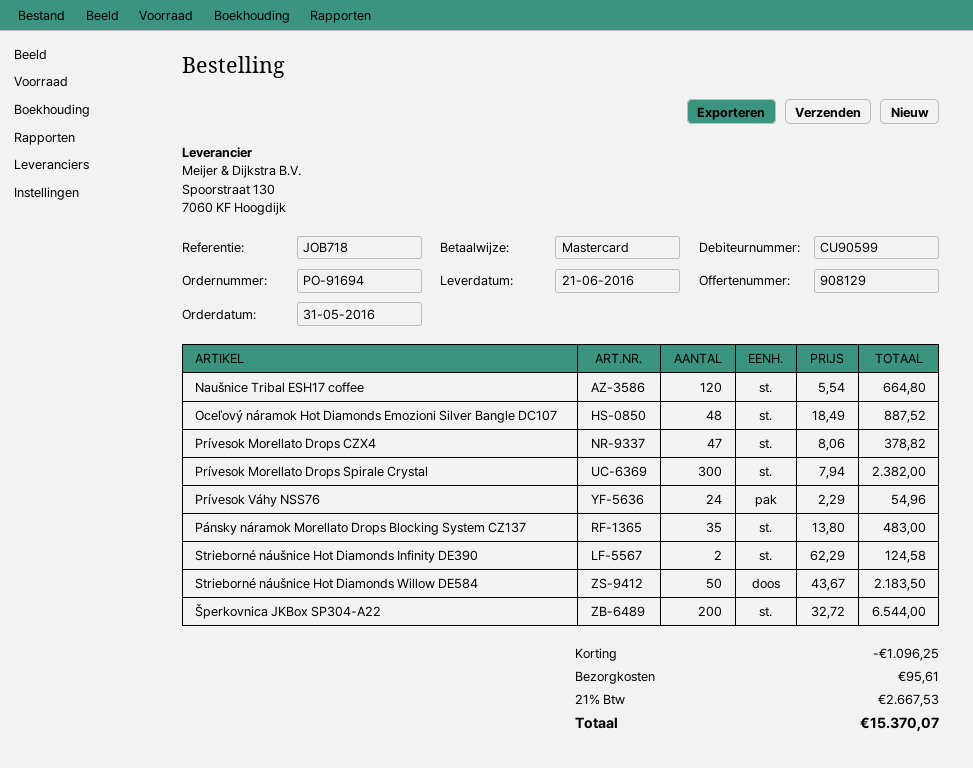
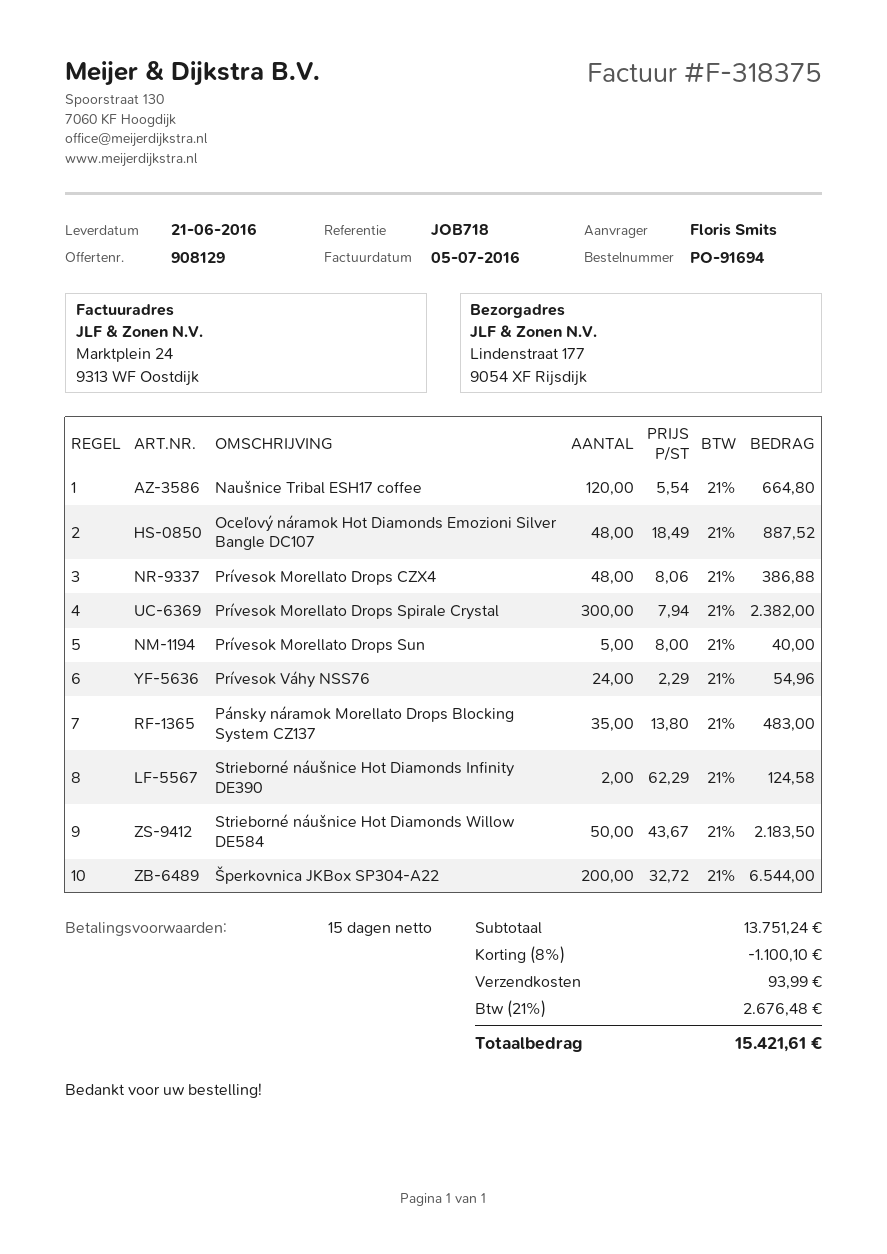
Prívesok Morellato Drops CZX4: 47 x 8.06 = 378.82 -> 48 x 8.06 = 386.88
Prívesok Morellato Drops Sun: none -> 5 x 8.00 = 40.00
discount: 1096.25 -> 1100.10
shipping: 95.61 -> 93.99
tax: 21% = 2667.53 -> 21% = 2676.48
total: 15370.07 -> 15421.61

